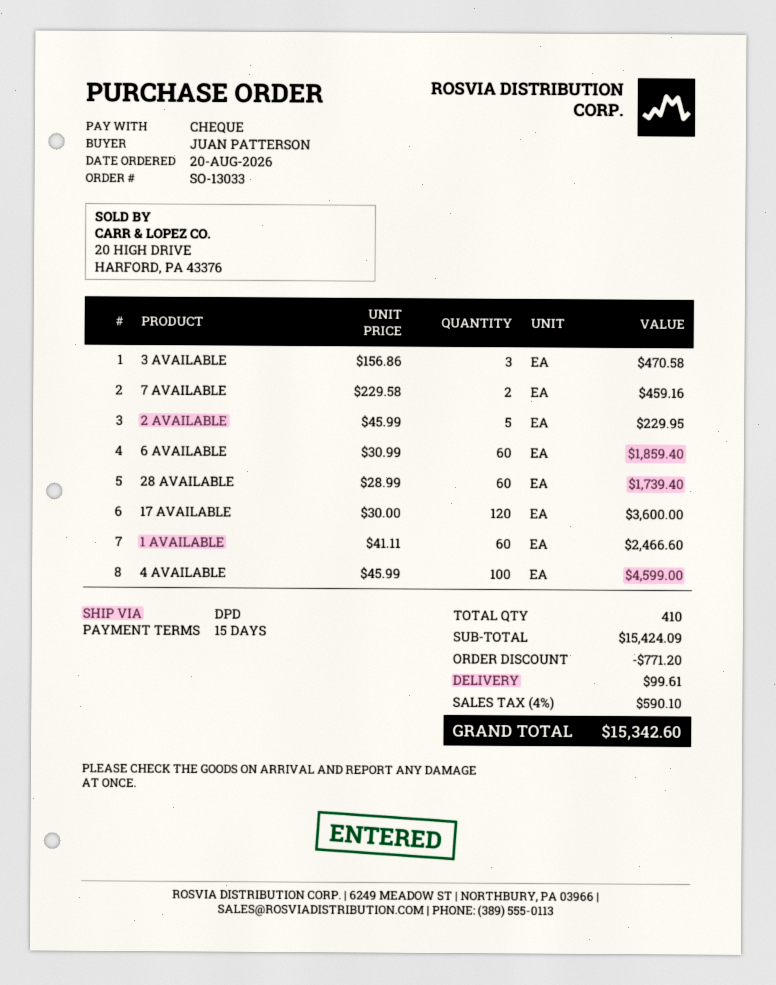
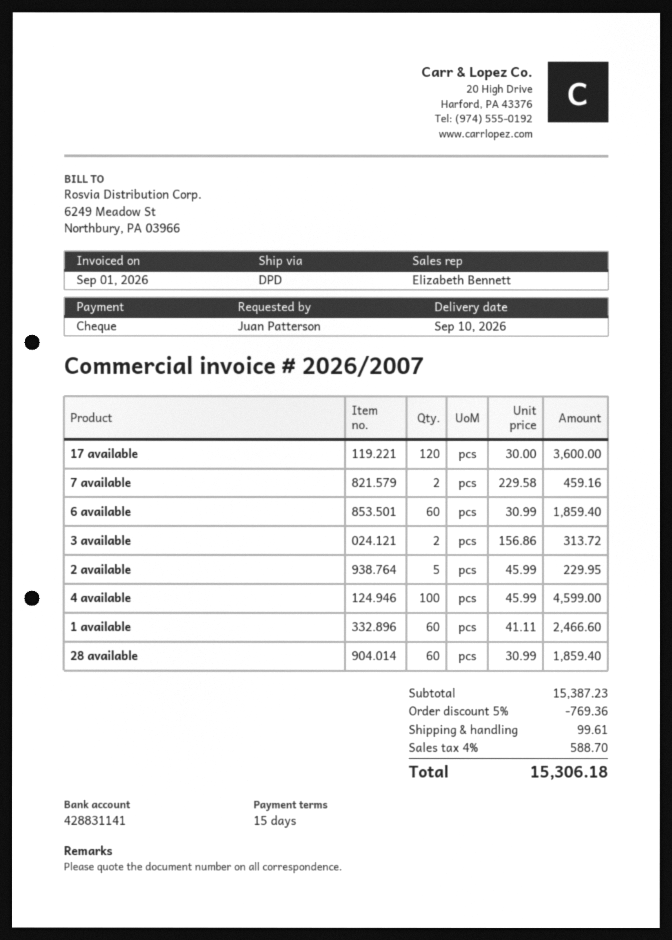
3 AVAILABLE: 3 x 156.86 = 470.58 -> 2 x 156.86 = 313.72
28 AVAILABLE: 60 x 28.99 = 1739.40 -> 60 x 30.99 = 1859.40
subtotal: 15424.09 -> 15387.23
discount: 771.20 -> 769.36
tax: 4% = 590.10 -> 4% = 588.70
total: 15342.60 -> 15306.18

